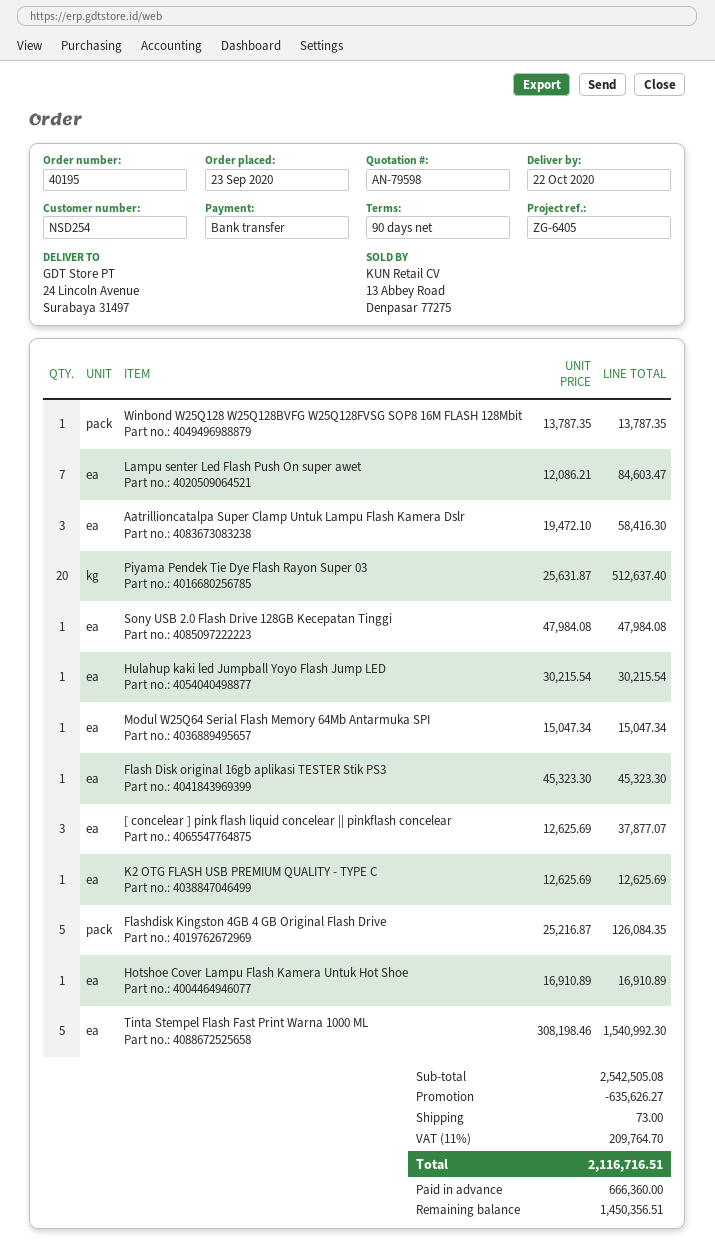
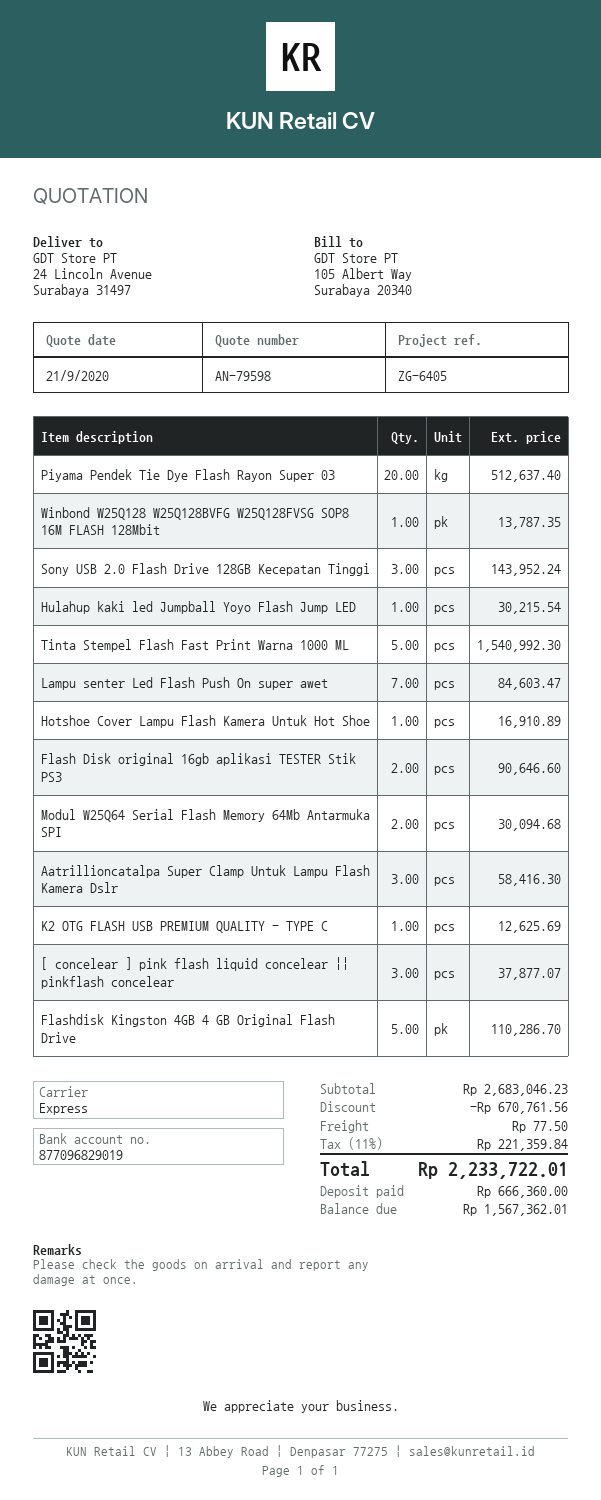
Sony USB 2.0 Flash Drive 128GB Kecepatan Tinggi: 1 for 47984.08 -> 3 for 143952.24
Modul W25Q64 Serial Flash Memory 64Mb Antarmuka SPI: 1 for 15047.34 -> 2 for 30094.68
Flash Disk original 16gb aplikasi TESTER Stik PS3: 1 for 45323.30 -> 2 for 90646.60
Flashdisk Kingston 4GB 4 GB Original Flash Drive: 5 for 126084.35 -> 5 for 110286.70
subtotal: 2542505.08 -> 2683046.23
discount: 635626.27 -> 670761.56
shipping: 73.00 -> 77.50
tax: 11% = 209764.70 -> 11% = 221359.84
total: 2116716.51 -> 2233722.01
balance: 1450356.51 -> 1567362.01

